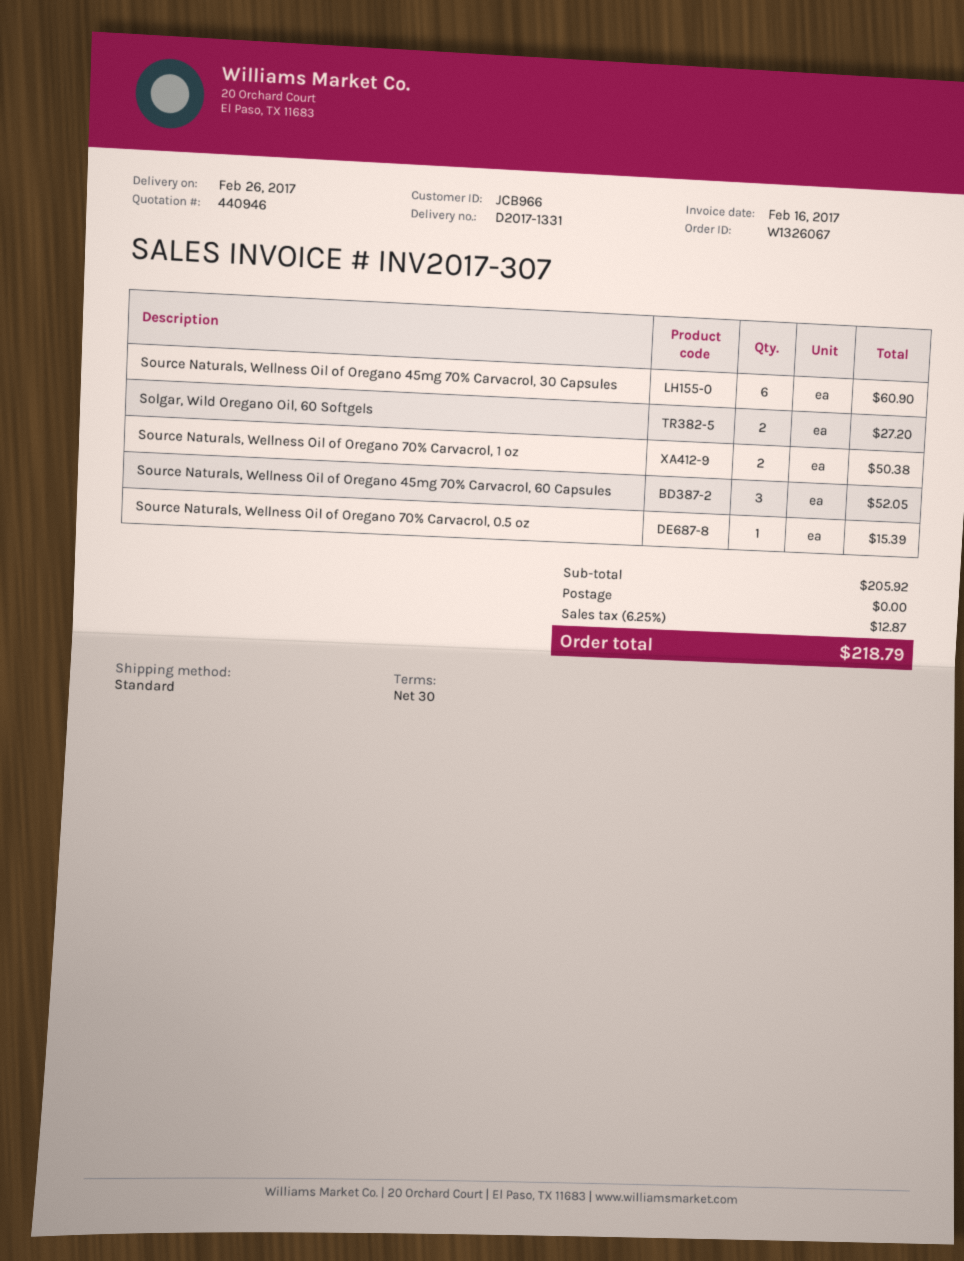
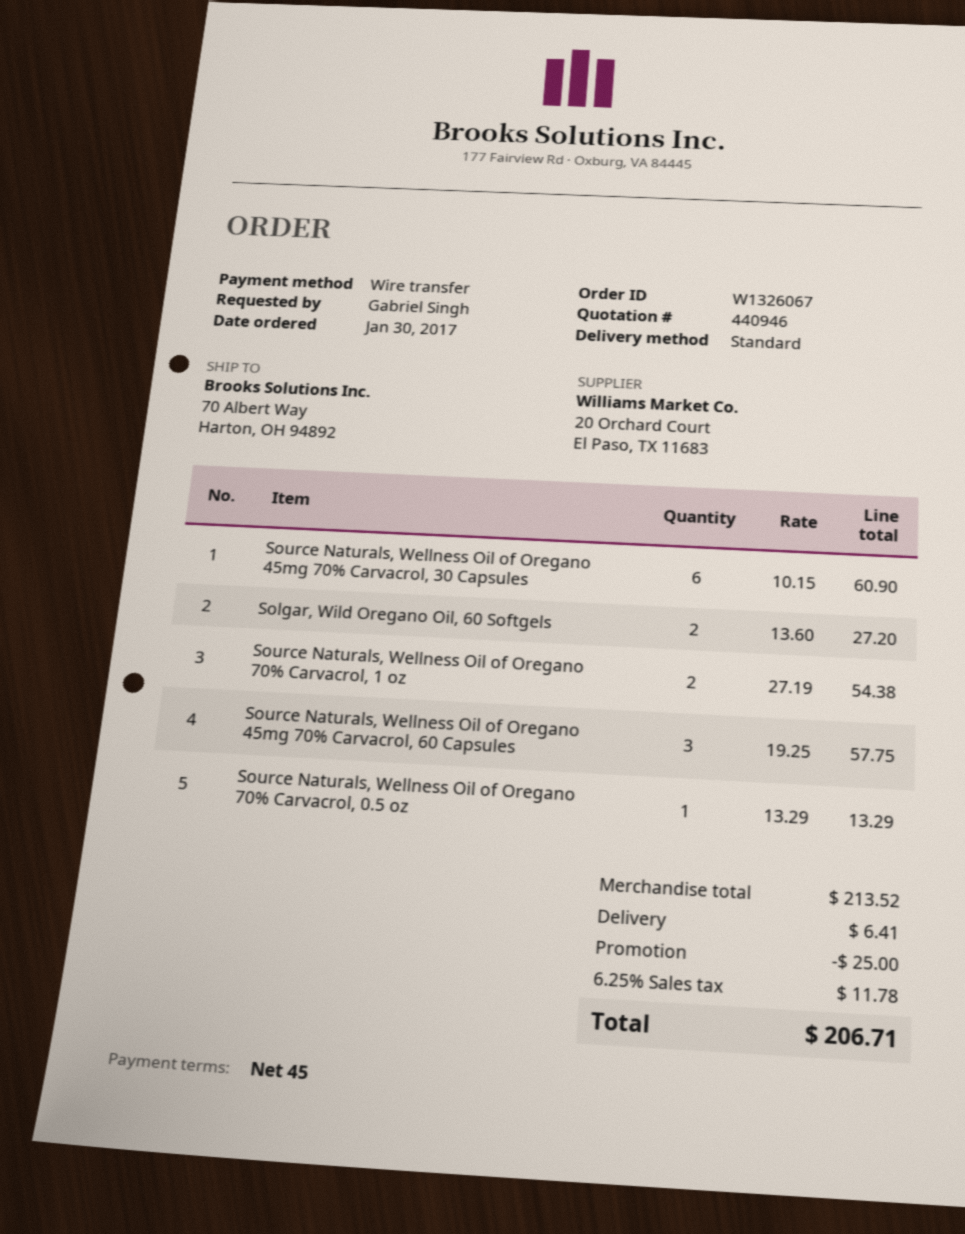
payment terms: 30 days -> 45 days
Source Naturals, Wellness Oil of Oregano 70% Carvacrol, 1 oz: 2 for 50.38 -> 2 for 54.38
Source Naturals, Wellness Oil of Oregano 45mg 70% Carvacrol, 60 Capsules: 3 for 52.05 -> 3 for 57.75
Source Naturals, Wellness Oil of Oregano 70% Carvacrol, 0.5 oz: 1 for 15.39 -> 1 for 13.29
subtotal: 205.92 -> 213.52
discount: none -> 25.00
shipping: 0.00 -> 6.41
tax: 6.25% = 12.87 -> 6.25% = 11.78
total: 218.79 -> 206.71

